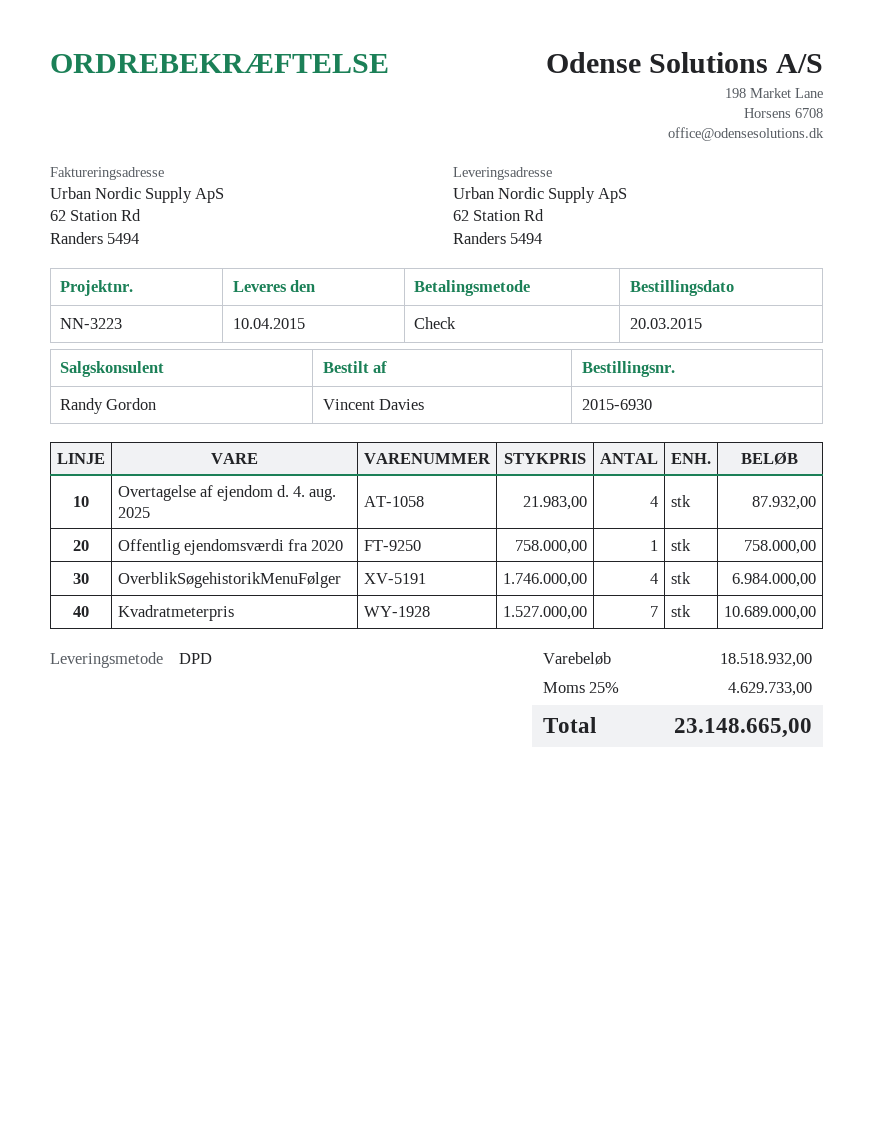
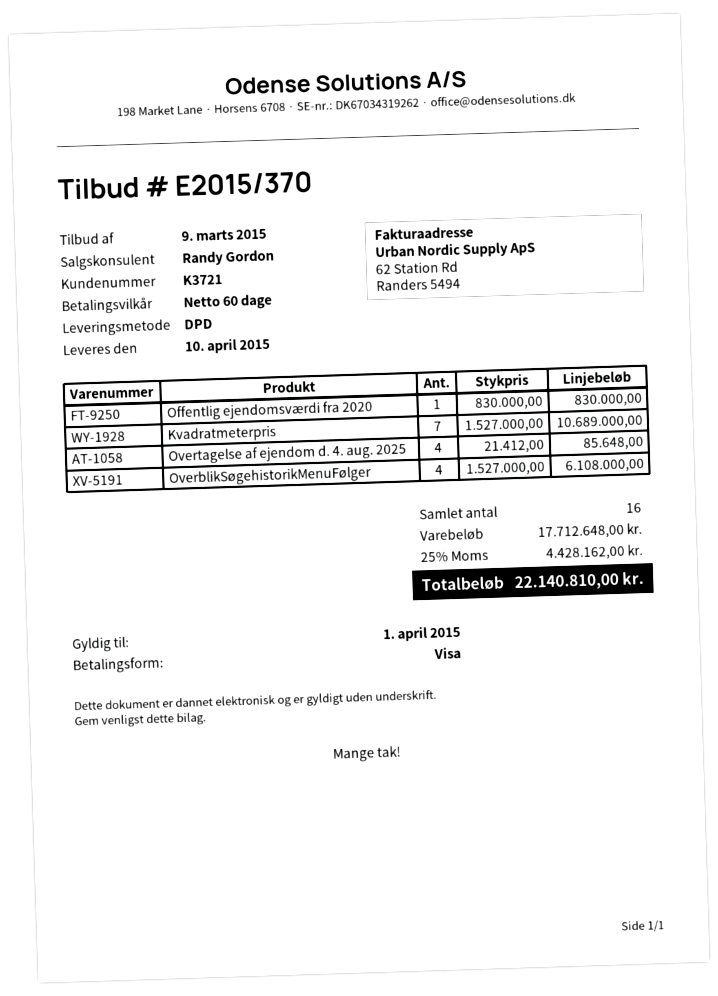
payment method: cheque -> Visa
Overtagelse af ejendom d. 4. aug. 2025: 4 x 21983.00 = 87932.00 -> 4 x 21412.00 = 85648.00
Offentlig ejendomsværdi fra 2020: 1 x 758000.00 = 758000.00 -> 1 x 830000.00 = 830000.00
OverblikSøgehistorikMenuFølger: 4 x 1746000.00 = 6984000.00 -> 4 x 1527000.00 = 6108000.00
subtotal: 18518932.00 -> 17712648.00
tax: 25% = 4629733.00 -> 25% = 4428162.00
total: 23148665.00 -> 22140810.00

